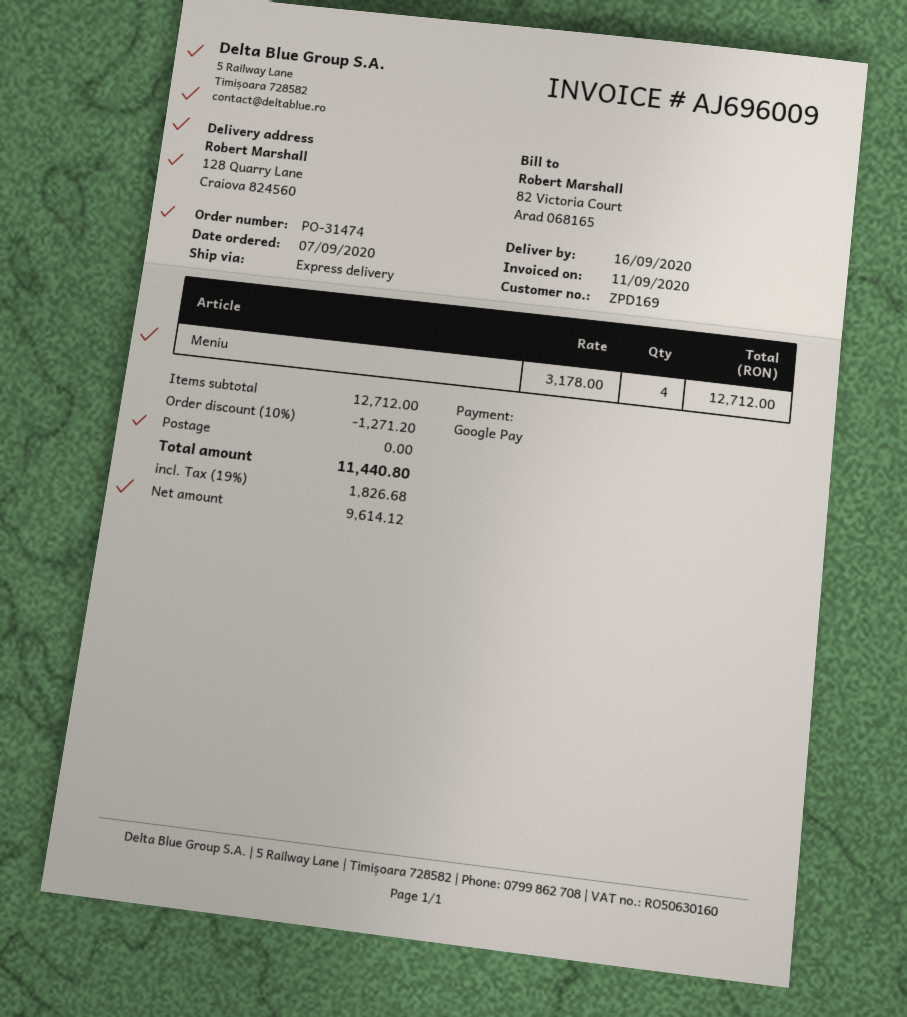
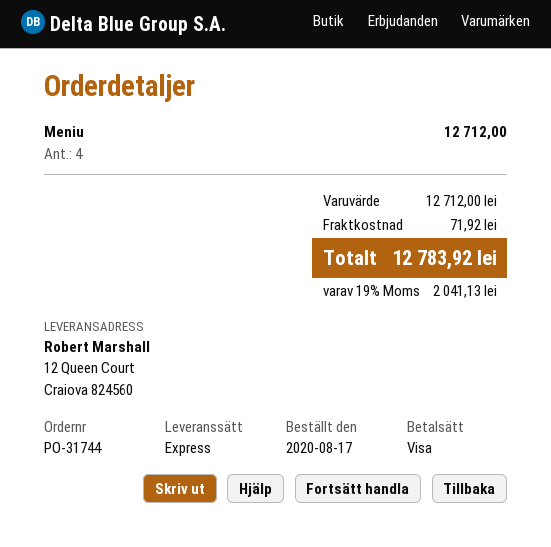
order number: PO-31474 -> PO-31744
order date: 2020-09-07 -> 2020-08-17
payment method: Google Pay -> Visa
ship to: 128 Quarry Lane, Craiova 824560 -> 12 Queen Court, Craiova 824560
discount: 10% = 1271.20 -> none
shipping: 0.00 -> 71.92
tax: 19% = 1826.68 -> 19% = 2041.13
total: 11440.80 -> 12783.92

